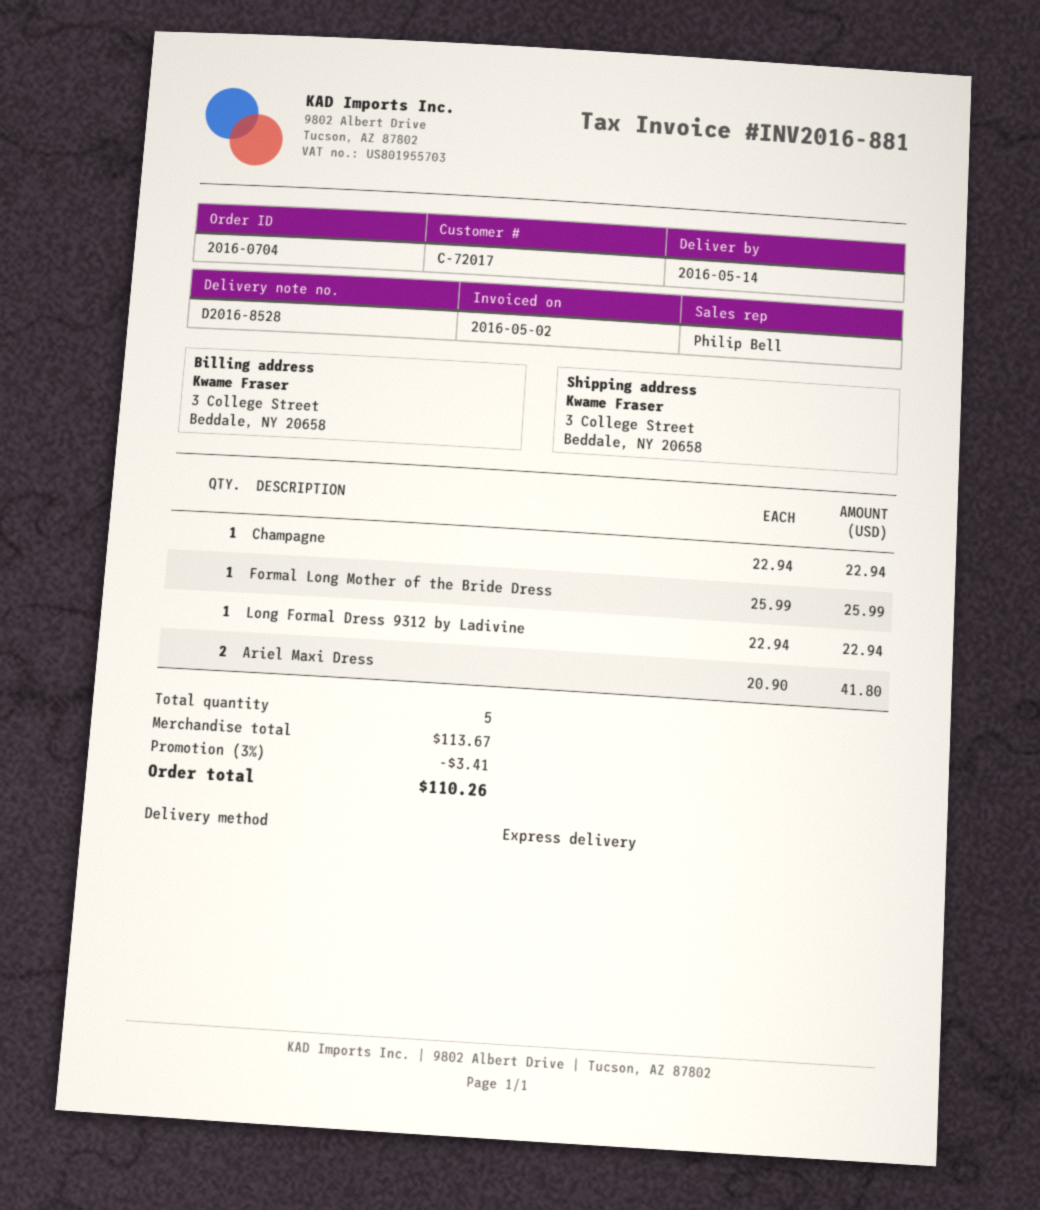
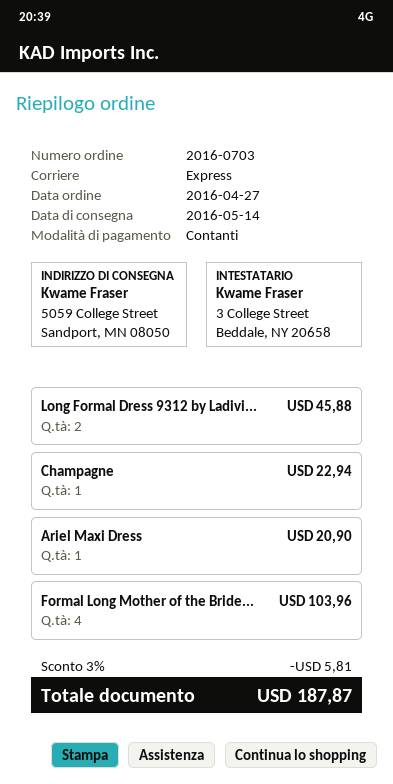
order number: 2016-0704 -> 2016-0703
ship to: 3 College Street, Beddale, NY 20658 -> 5059 College Street, Sandport, MN 08050
Formal Long Mother of the Bride Dress: 1 for 25.99 -> 4 for 103.96
Long Formal Dress 9312 by Ladivine: 1 for 22.94 -> 2 for 45.88
Ariel Maxi Dress: 2 for 41.80 -> 1 for 20.90
discount: 3% = 3.41 -> 3% = 5.81
total: 110.26 -> 187.87

